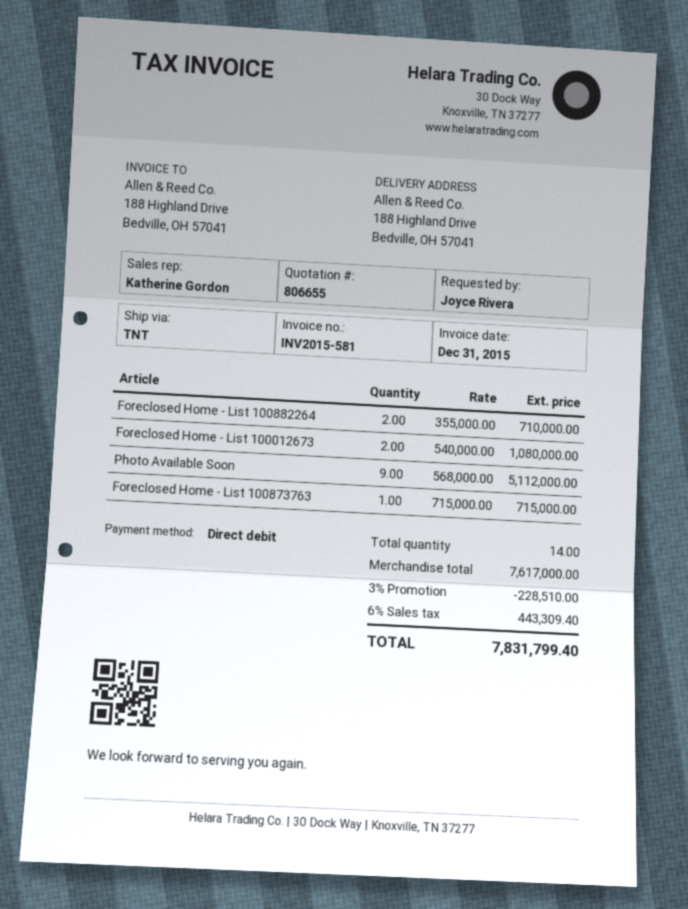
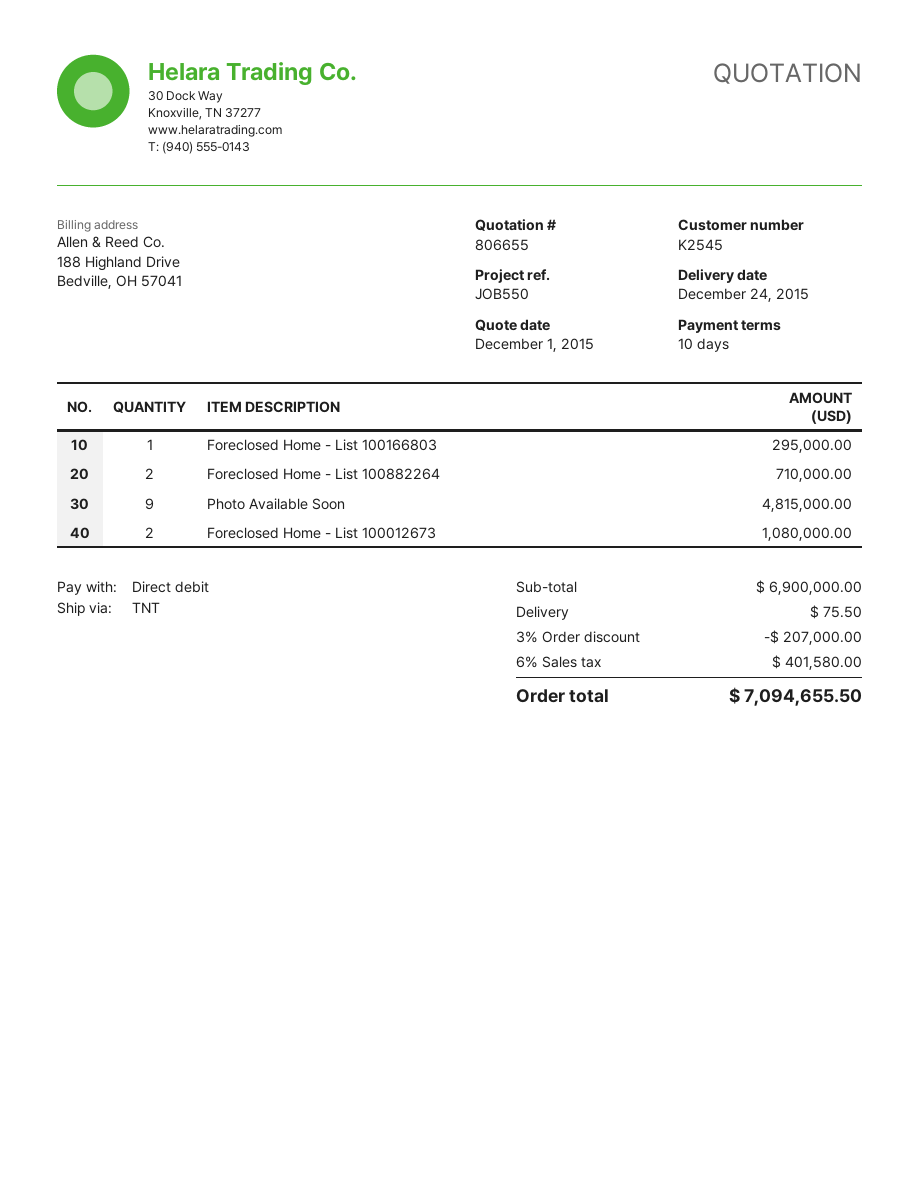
Photo Available Soon: 9 for 5112000.00 -> 9 for 4815000.00
Foreclosed Home - List 100873763: 1 for 715000.00 -> none
Foreclosed Home - List 100166803: none -> 1 for 295000.00
subtotal: 7617000.00 -> 6900000.00
discount: 3% = 228510.00 -> 3% = 207000.00
shipping: none -> 75.50
tax: 6% = 443309.40 -> 6% = 401580.00
total: 7831799.40 -> 7094655.50

